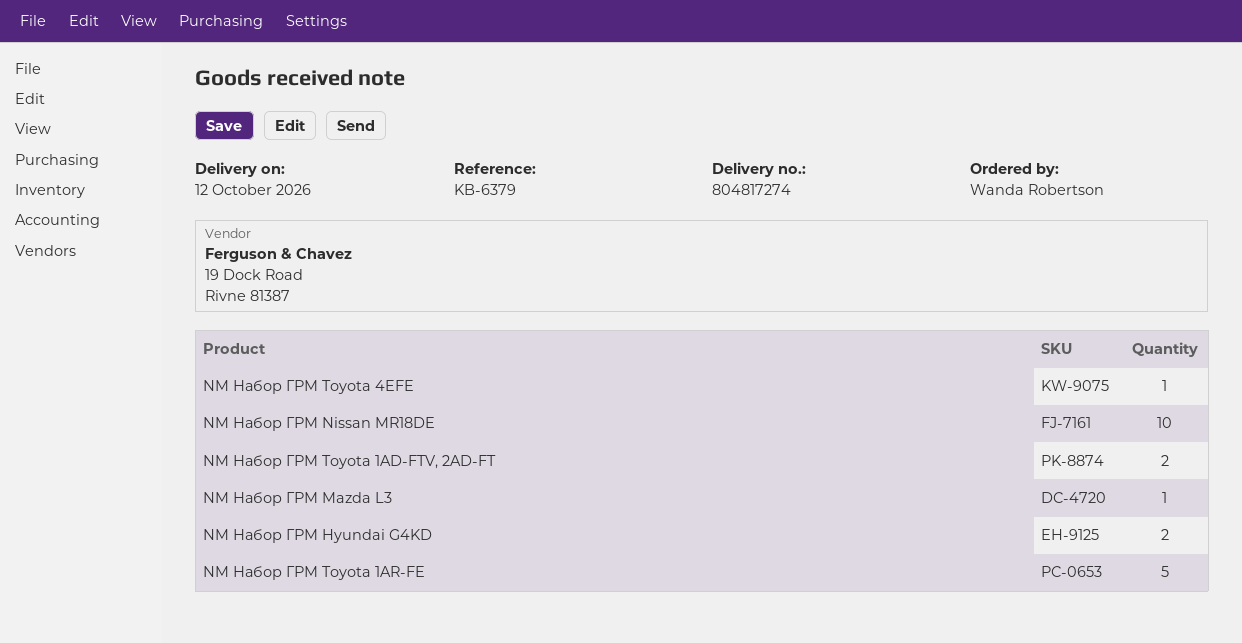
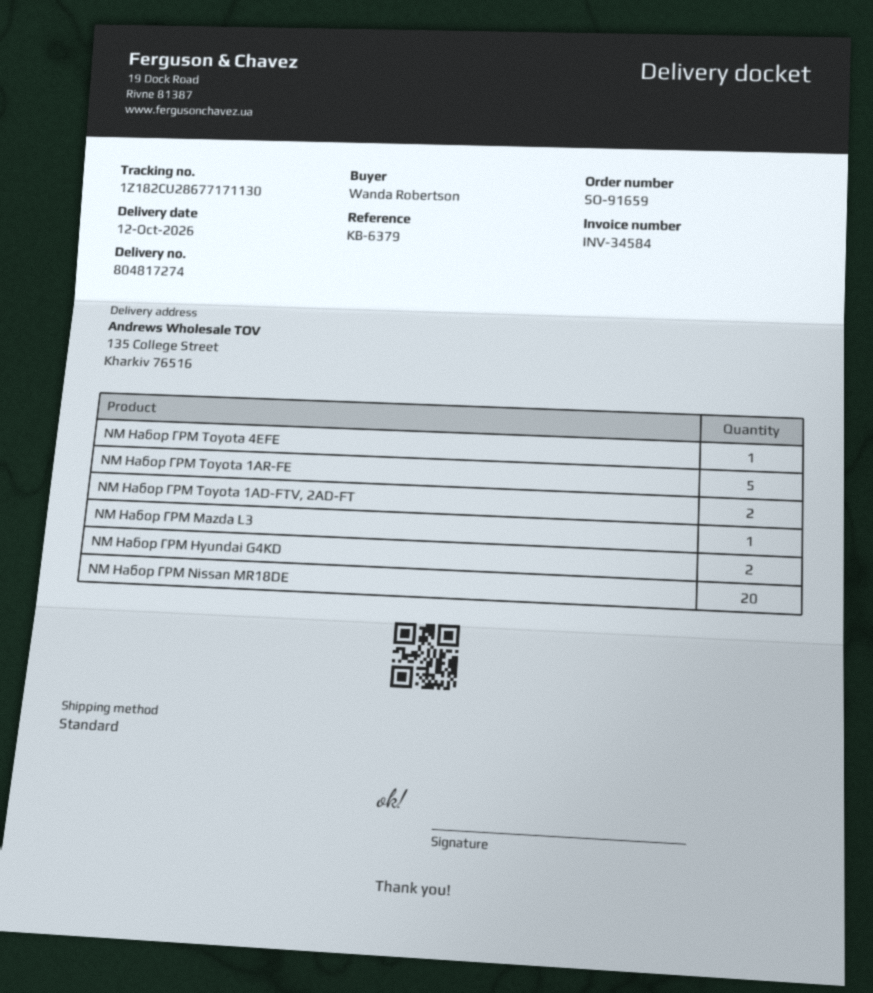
NM Набор ГРМ Nissan MR18DE: 10 -> 20

